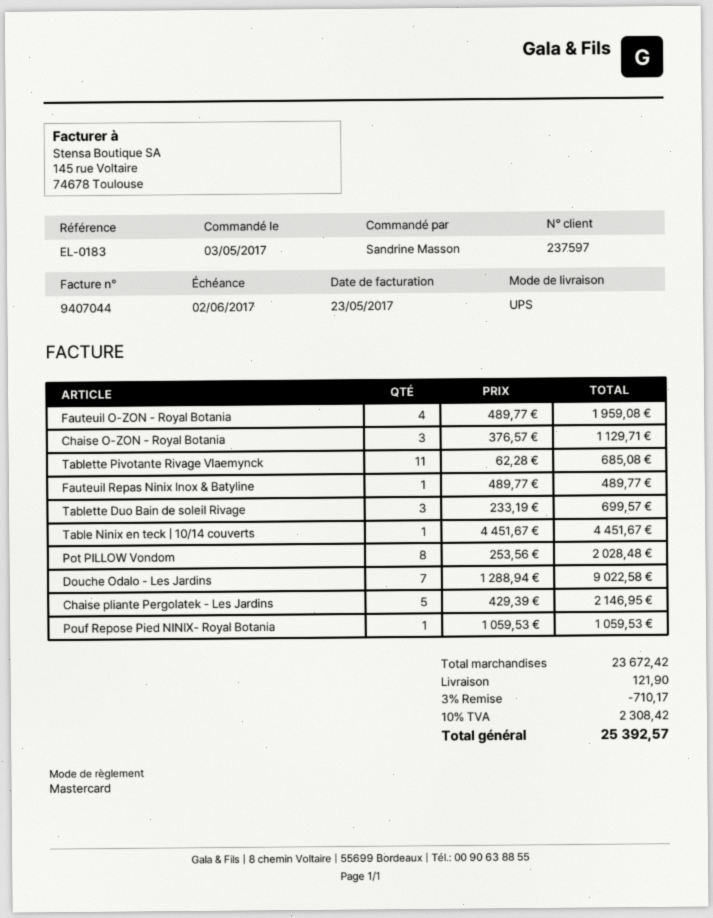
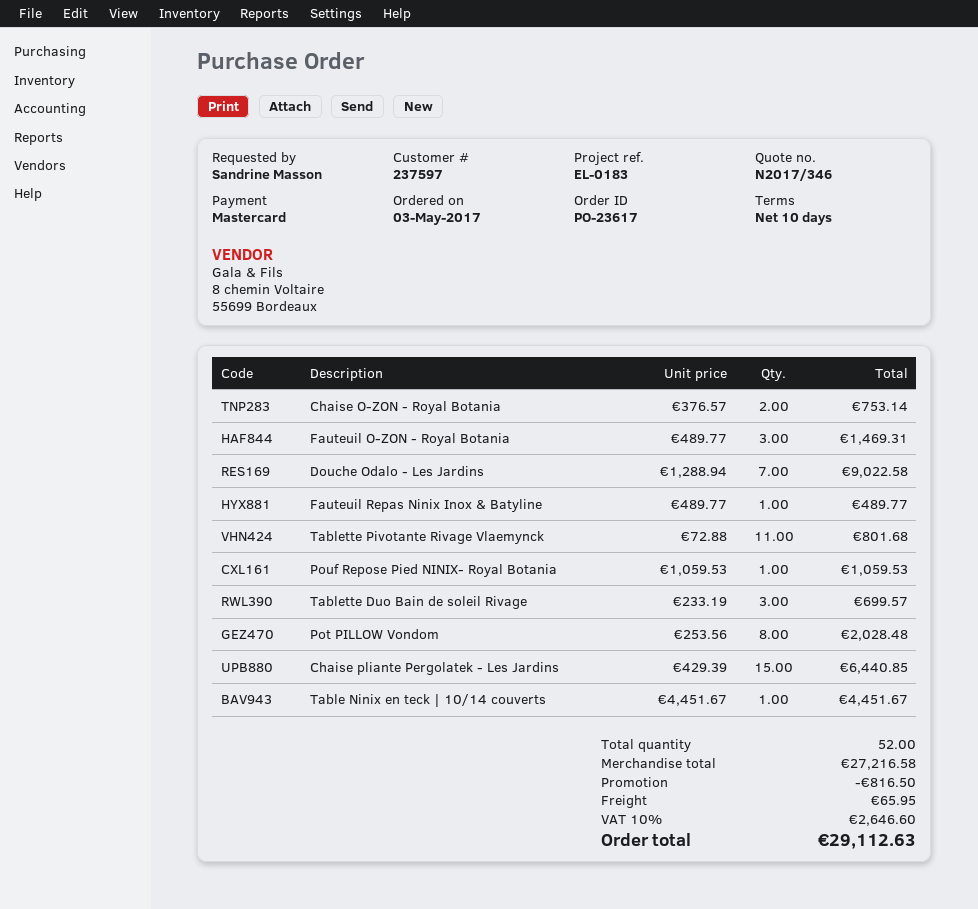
Fauteuil O-ZON - Royal Botania: 4 x 489.77 = 1959.08 -> 3 x 489.77 = 1469.31
Chaise O-ZON - Royal Botania: 3 x 376.57 = 1129.71 -> 2 x 376.57 = 753.14
Tablette Pivotante Rivage Vlaemynck: 11 x 62.28 = 685.08 -> 11 x 72.88 = 801.68
Chaise pliante Pergolatek - Les Jardins: 5 x 429.39 = 2146.95 -> 15 x 429.39 = 6440.85
subtotal: 23672.42 -> 27216.58
discount: 710.17 -> 816.50
shipping: 121.90 -> 65.95
tax: 10% = 2308.42 -> 10% = 2646.60
total: 25392.57 -> 29112.63

